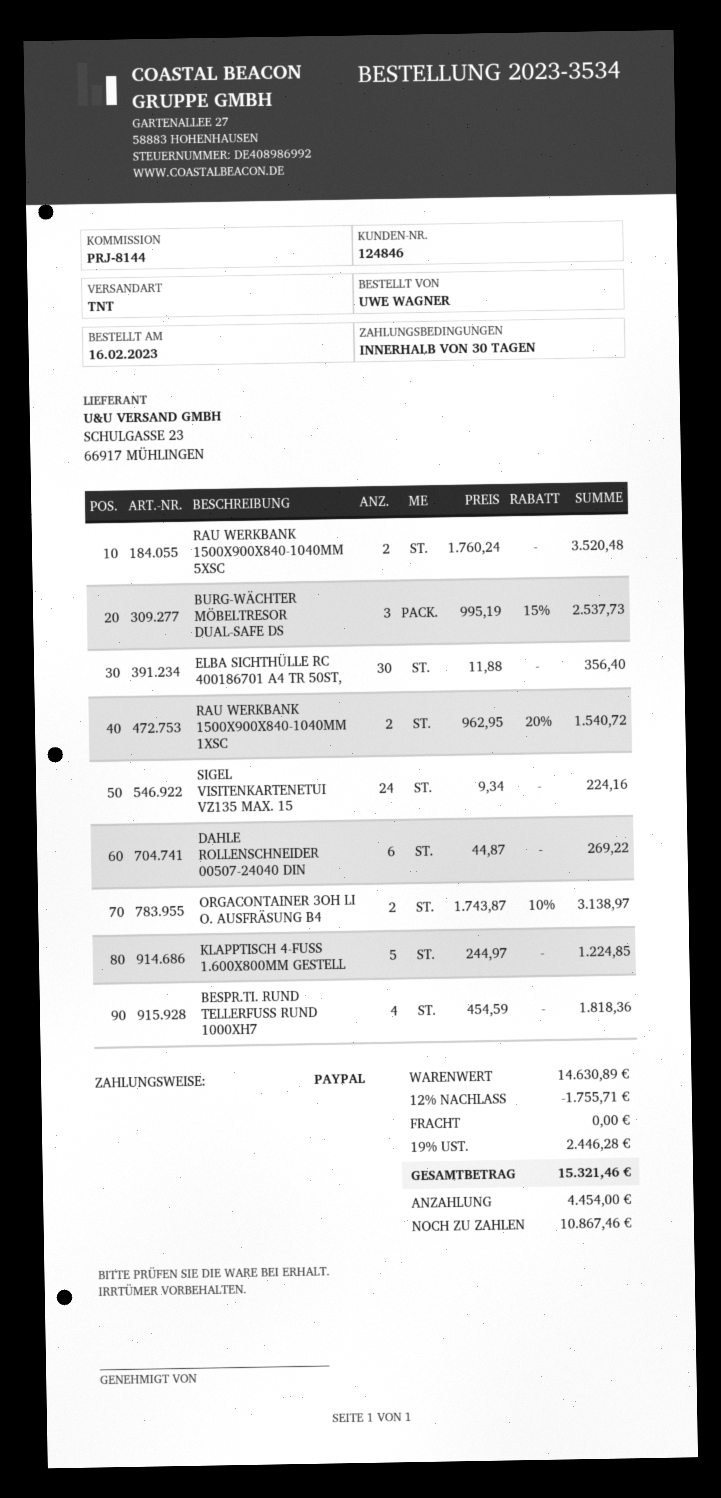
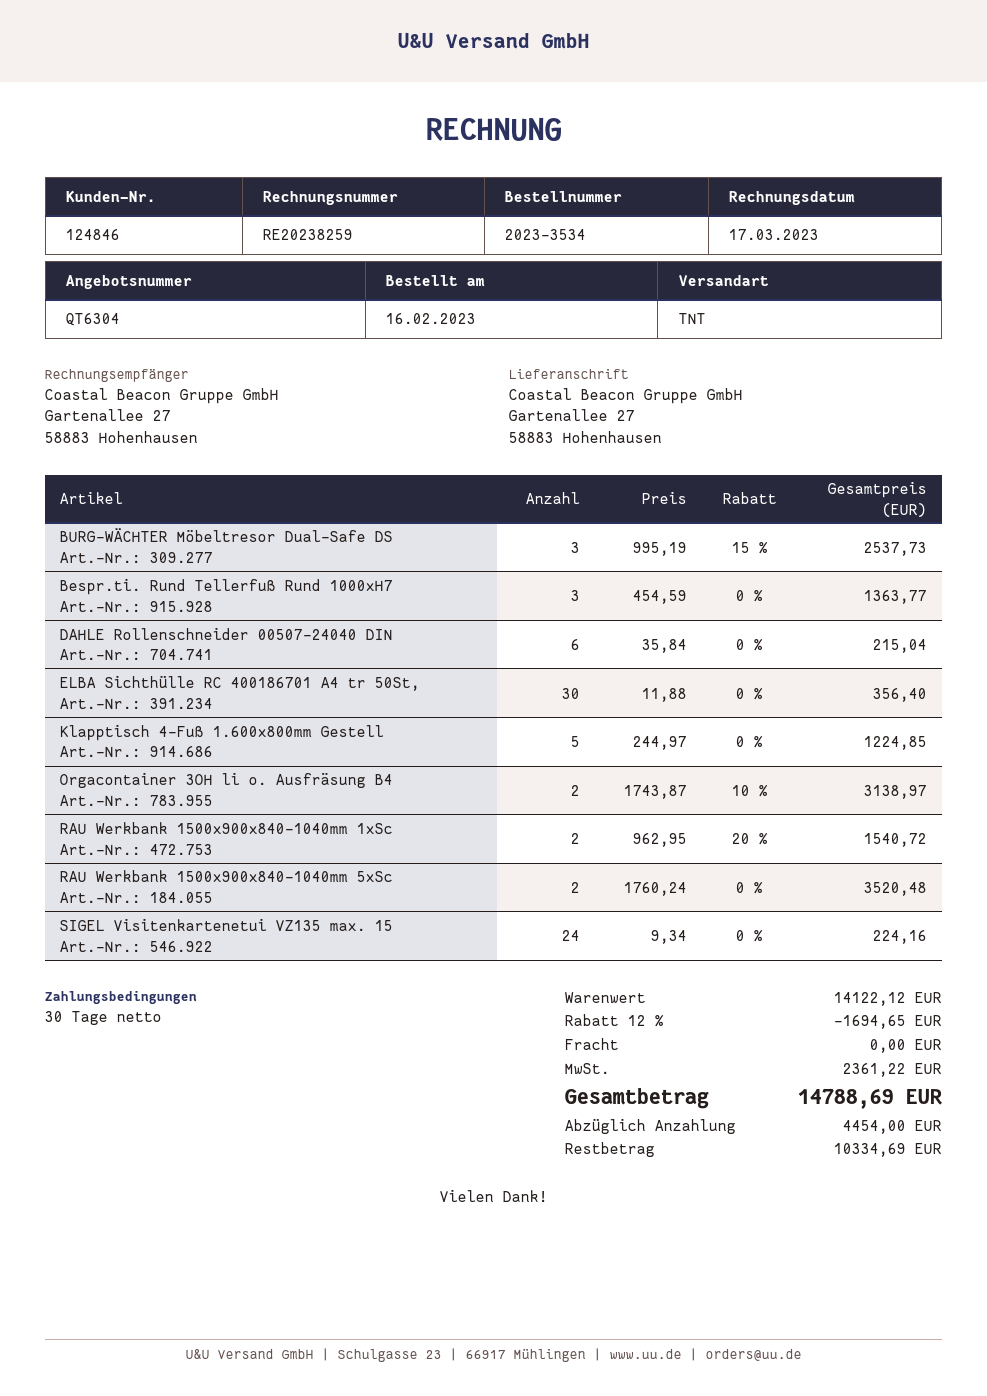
DAHLE ROLLENSCHNEIDER 00507-24040 DIN: 6 x 44.87 = 269.22 -> 6 x 35.84 = 215.04
BESPR.TI. RUND TELLERFUSS RUND 1000XH7: 4 x 454.59 = 1818.36 -> 3 x 454.59 = 1363.77
subtotal: 14630.89 -> 14122.12
discount: 12% = 1755.71 -> 12% = 1694.65
tax: 2446.28 -> 2361.22
total: 15321.46 -> 14788.69
balance: 10867.46 -> 10334.69

